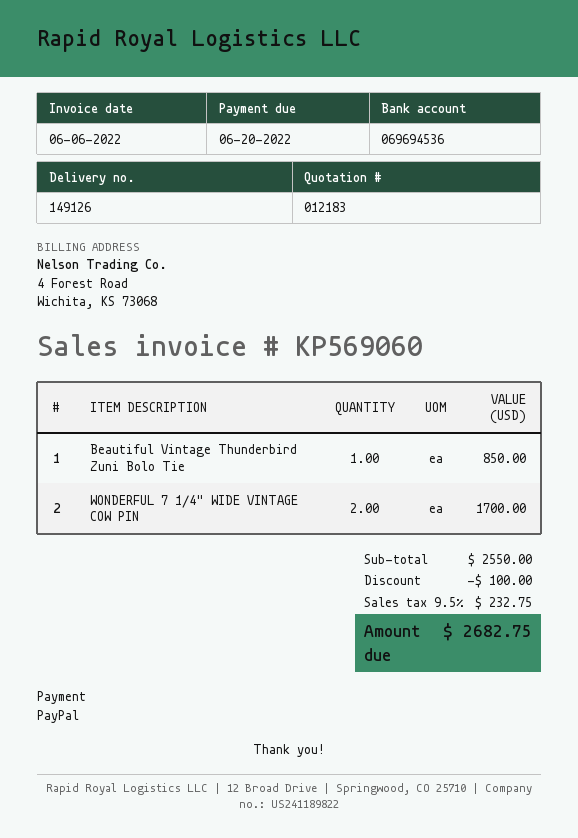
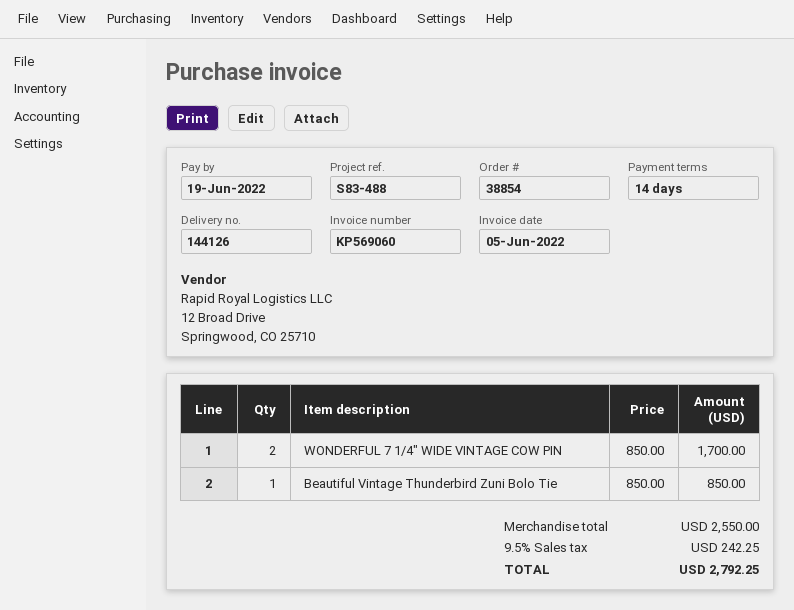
delivery note number: 149126 -> 144126
invoice date: 2022-06-06 -> 2022-06-05
due date: 2022-06-20 -> 2022-06-19
discount: 100.00 -> none
tax: 9.5% = 232.75 -> 9.5% = 242.25
total: 2682.75 -> 2792.25

